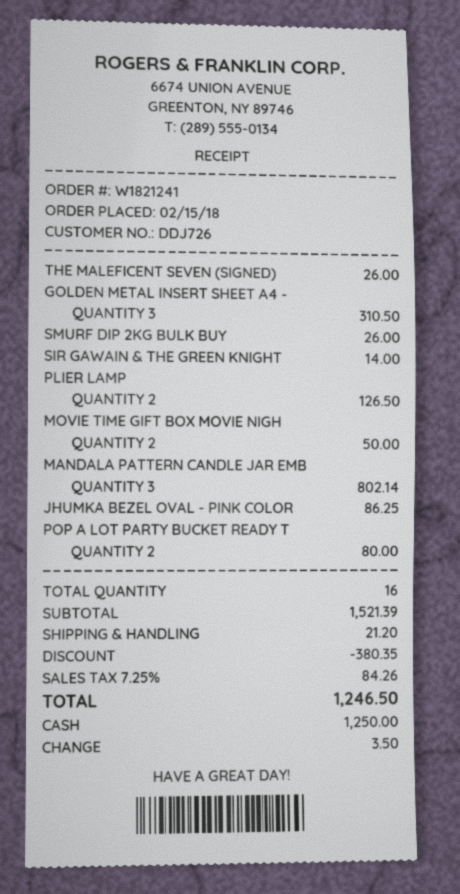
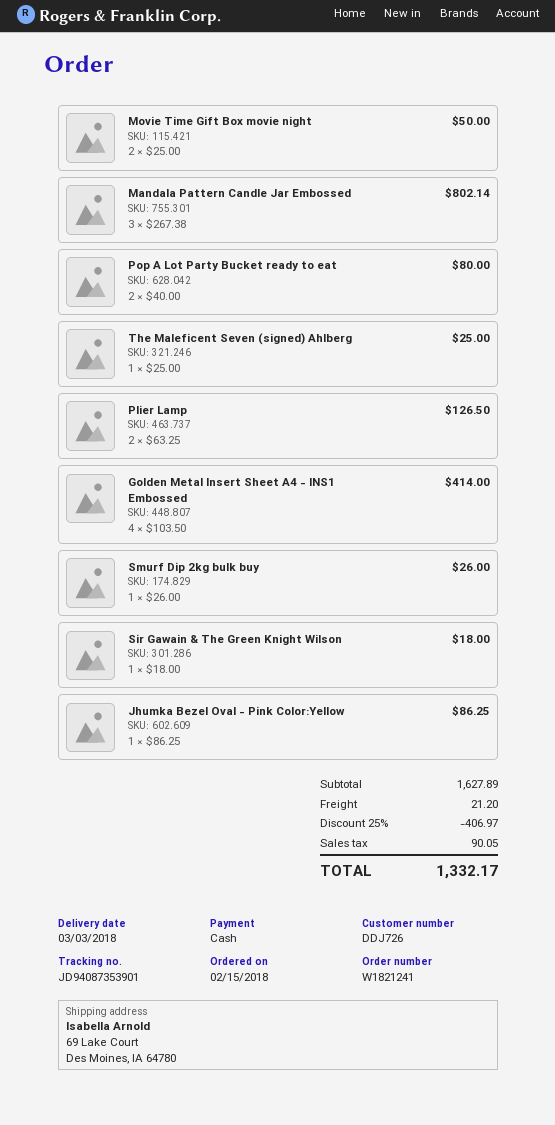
THE MALEFICENT SEVEN (SIGNED): 1 for 26.00 -> 1 for 25.00
GOLDEN METAL INSERT SHEET A4 -: 3 for 310.50 -> 4 for 414.00
SIR GAWAIN & THE GREEN KNIGHT: 1 for 14.00 -> 1 for 18.00
subtotal: 1521.39 -> 1627.89
discount: 380.35 -> 406.97
tax: 84.26 -> 90.05
total: 1246.50 -> 1332.17

